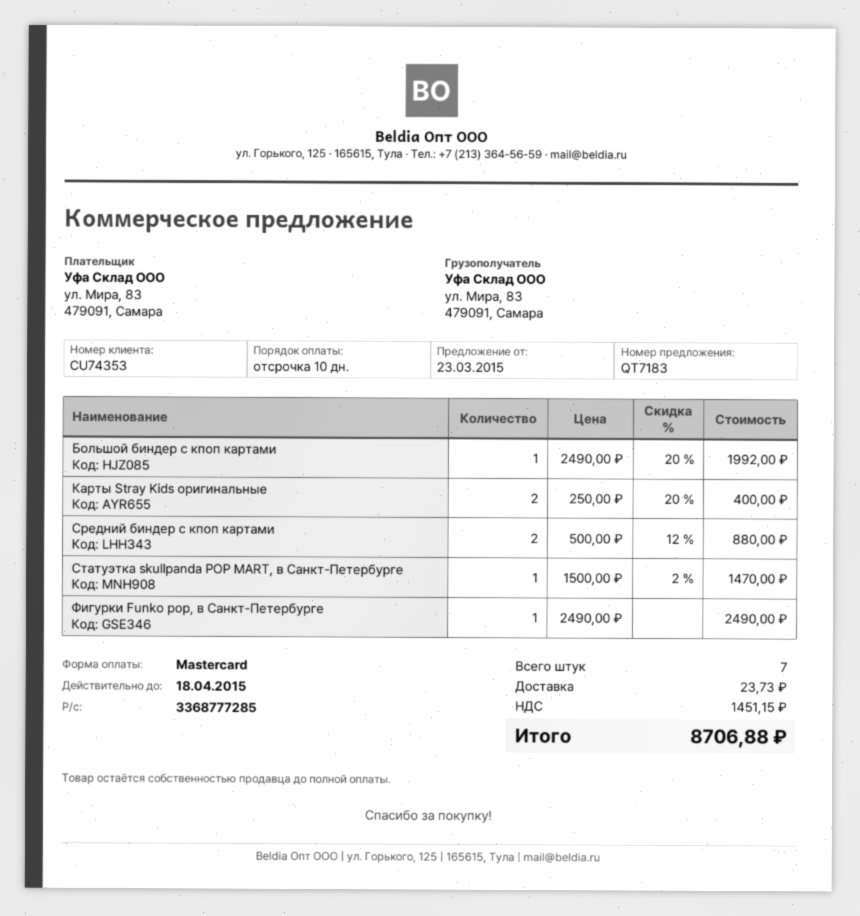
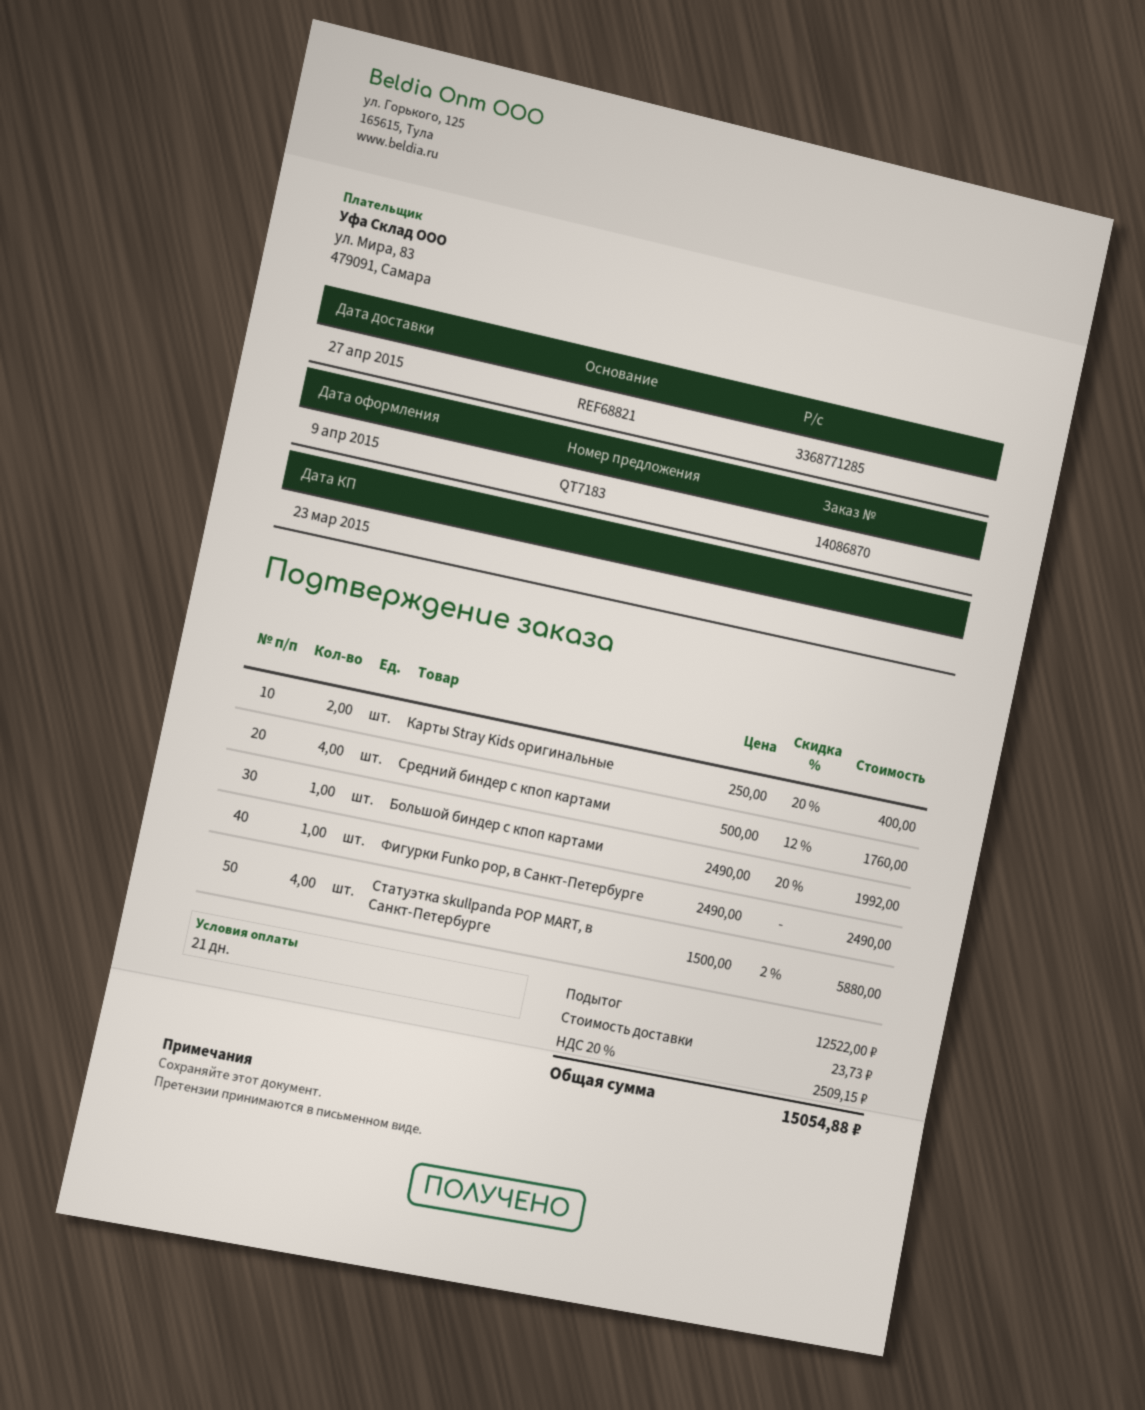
payment terms: 10 days -> 21 days
bank account: 3368777285 -> 3368771285
Средний биндер с кпоп картами: 2 x 500.00 - 12% = 880.00 -> 4 x 500.00 - 12% = 1760.00
Статуэтка skullpanda POP MART, в Санкт-Петербурге: 1 x 1500.00 - 2% = 1470.00 -> 4 x 1500.00 - 2% = 5880.00
tax: 1451.15 -> 2509.15
total: 8706.88 -> 15054.88

